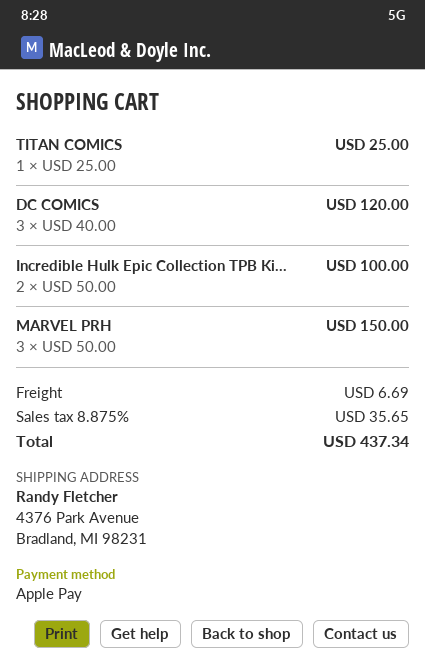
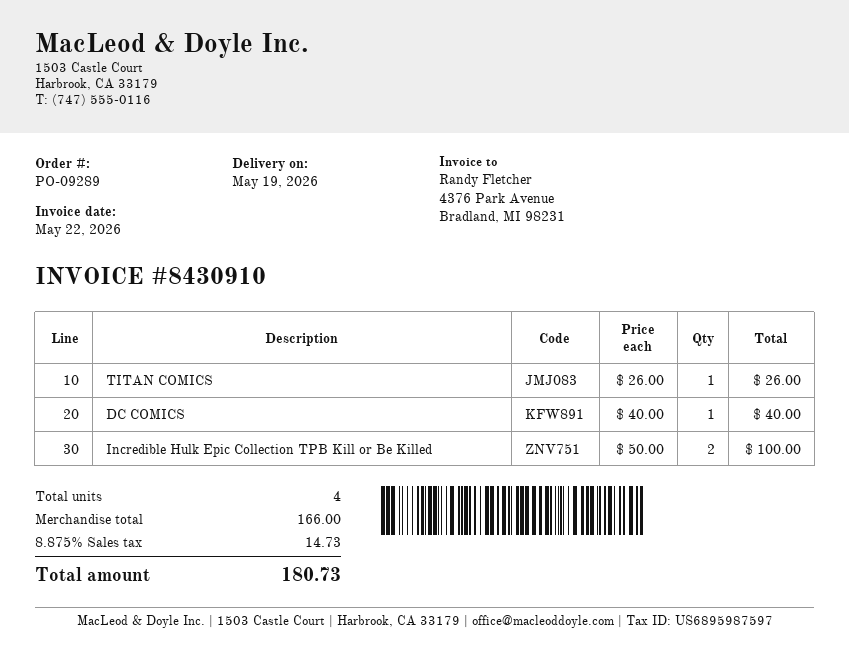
TITAN COMICS: 1 x 25.00 = 25.00 -> 1 x 26.00 = 26.00
DC COMICS: 3 x 40.00 = 120.00 -> 1 x 40.00 = 40.00
MARVEL PRH: 3 x 50.00 = 150.00 -> none
shipping: 6.69 -> none
tax: 8.875% = 35.65 -> 8.875% = 14.73
total: 437.34 -> 180.73

